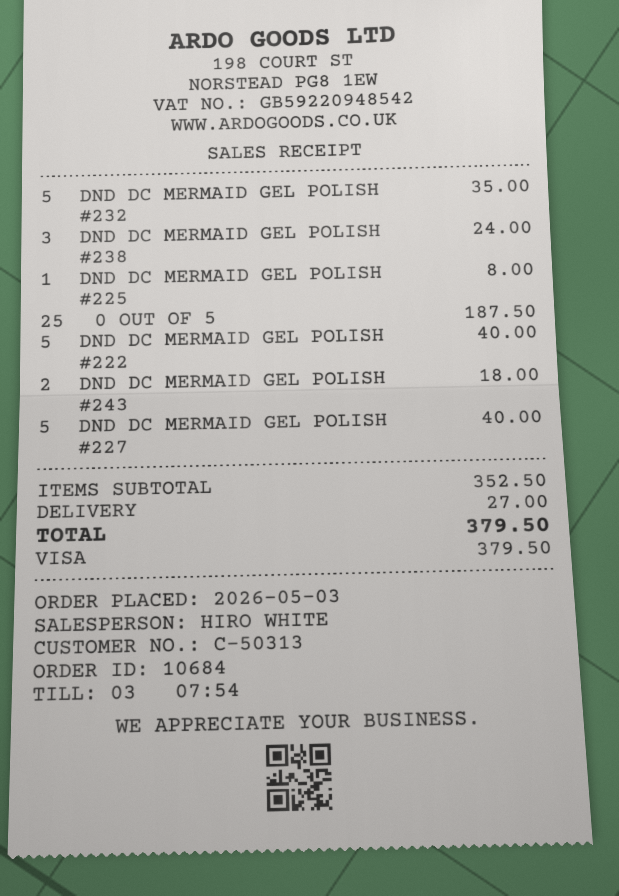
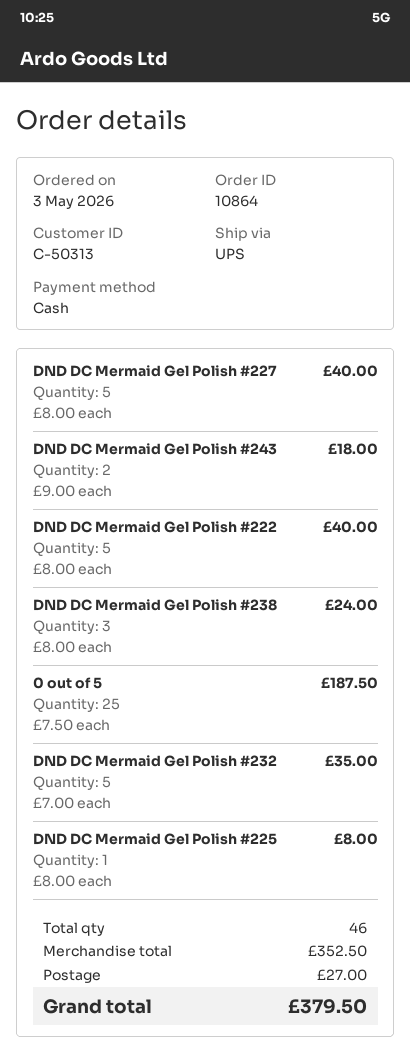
order number: 10684 -> 10864
payment method: Visa -> cash

